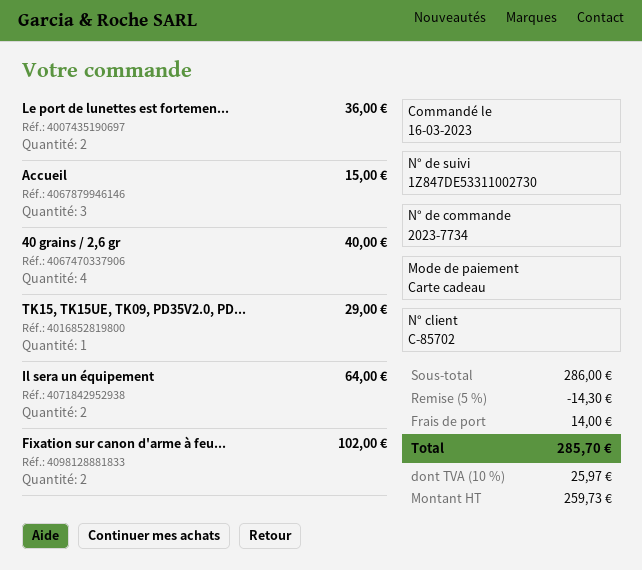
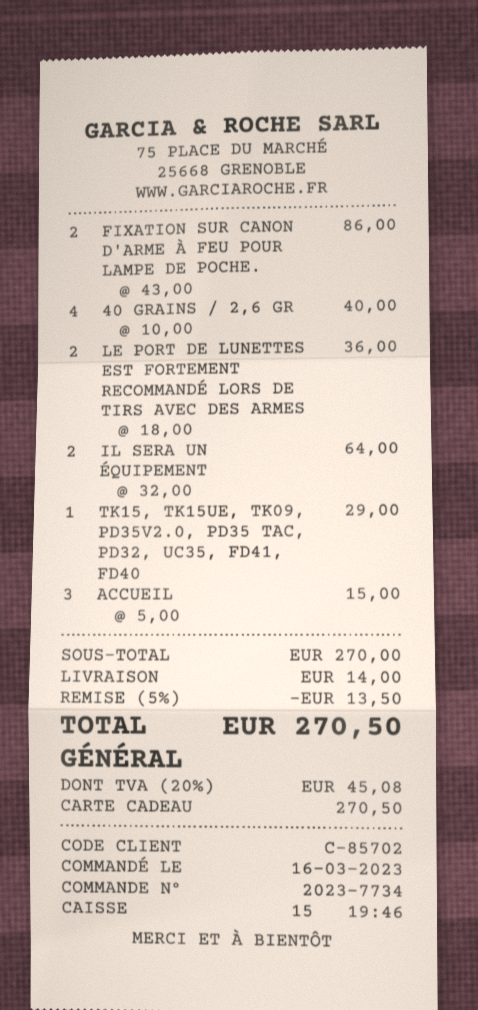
Fixation sur canon d'arme à feu...: 2 for 102.00 -> 2 for 86.00
subtotal: 286.00 -> 270.00
discount: 5% = 14.30 -> 5% = 13.50
tax: 10% = 25.97 -> 20% = 45.08
total: 285.70 -> 270.50

